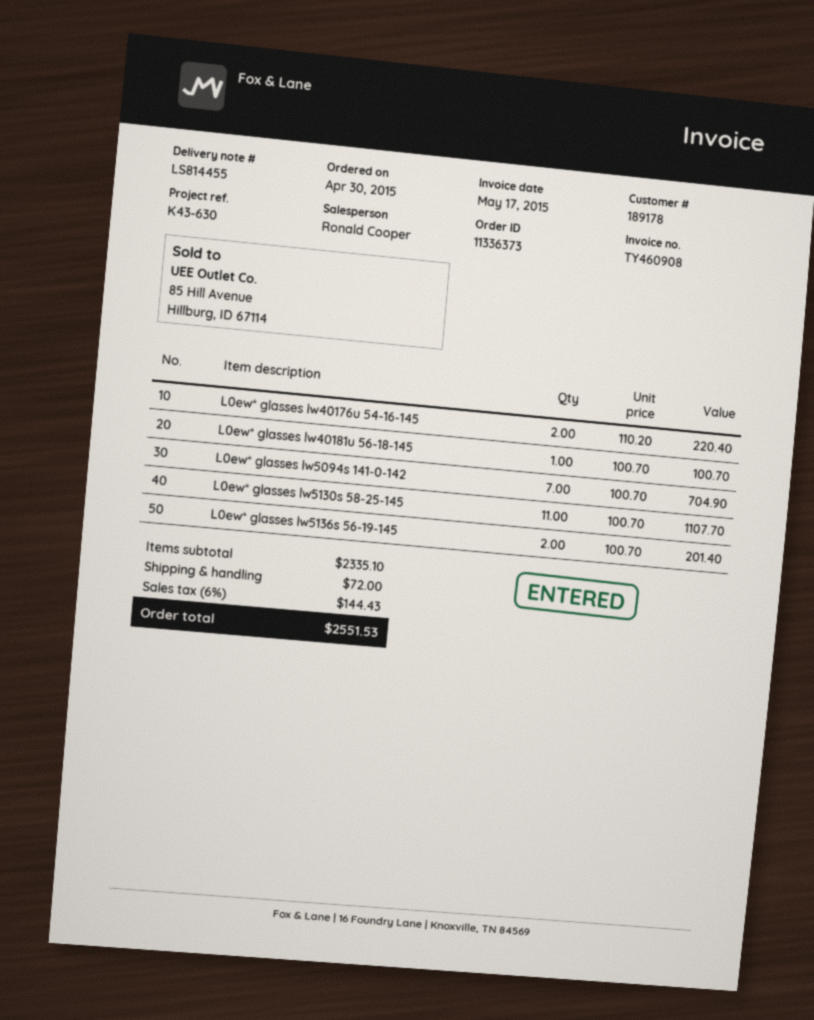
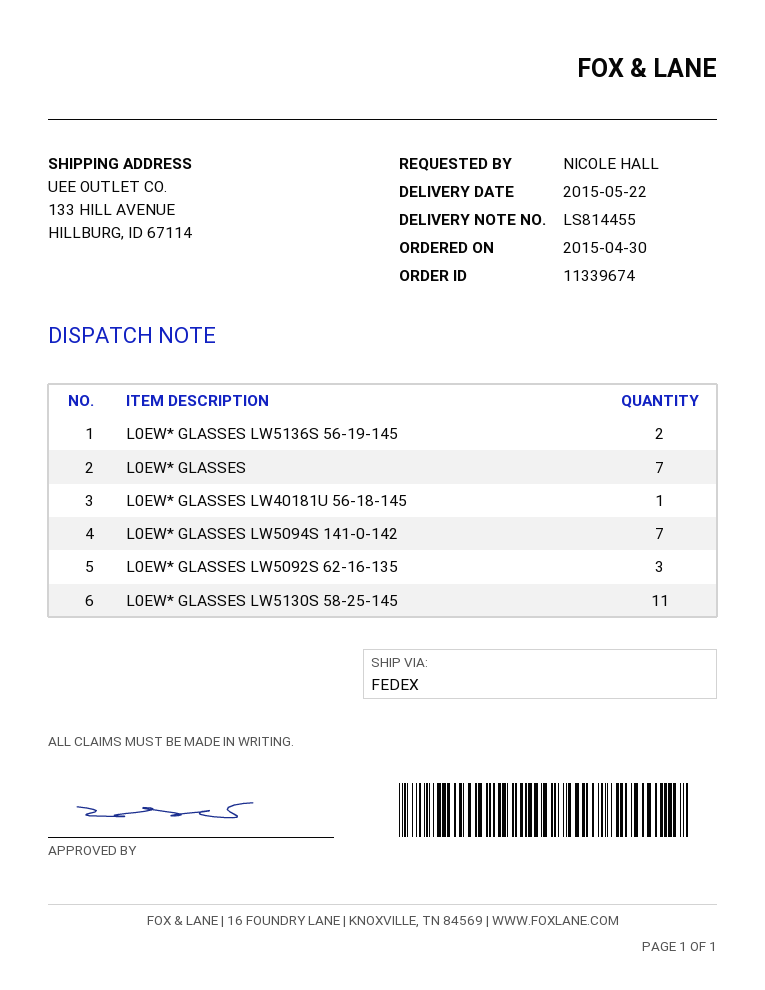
order number: 11336373 -> 11339674
L0ew* glasses lw40176u 54-16-145: 2 -> none
L0EW* GLASSES: none -> 7
L0EW* GLASSES LW5092S 62-16-135: none -> 3

